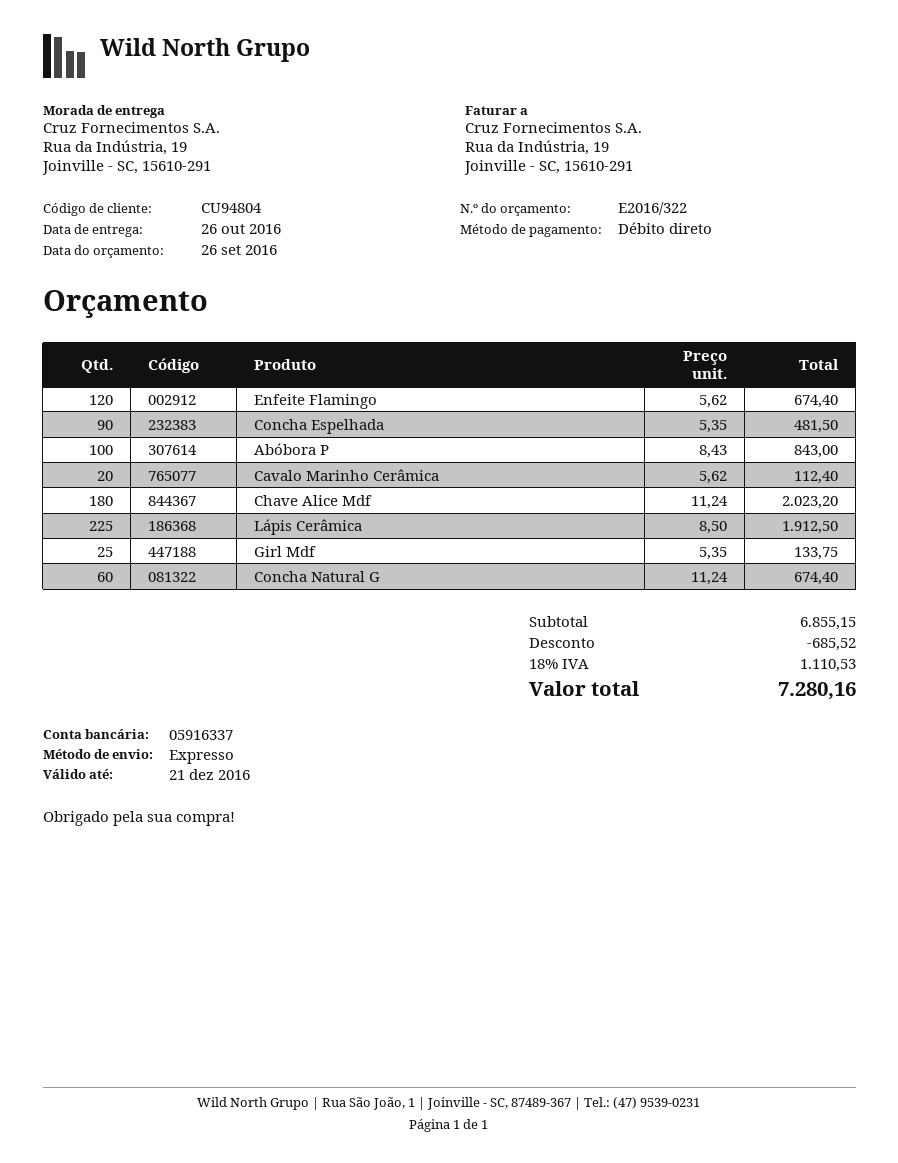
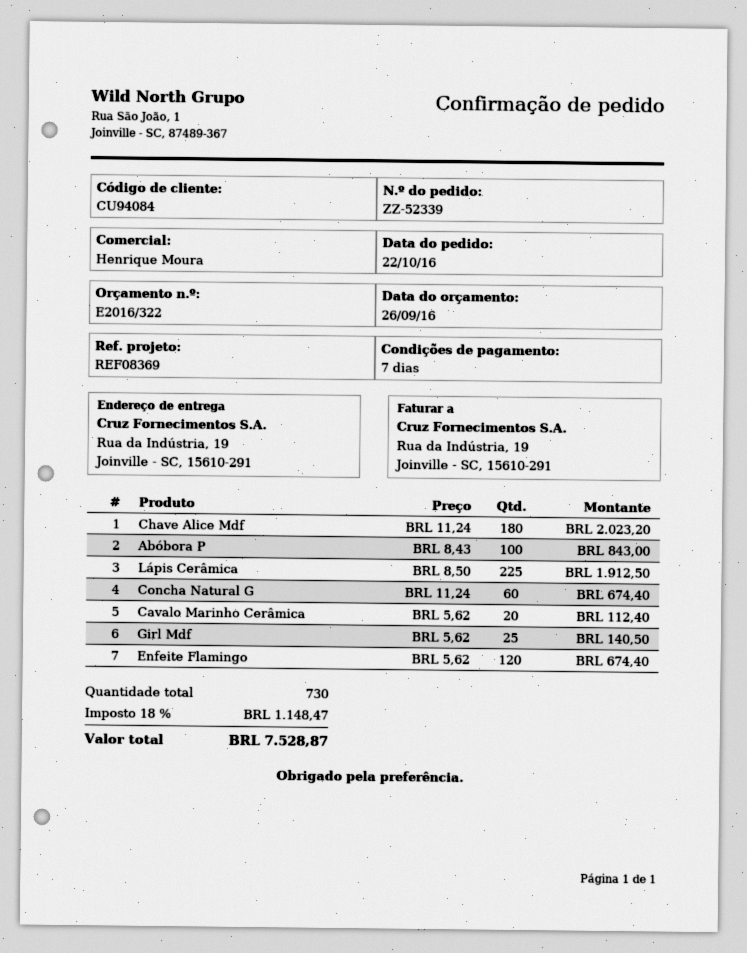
customer number: CU94804 -> CU94084
Concha Espelhada: 90 x 5.35 = 481.50 -> none
Girl Mdf: 25 x 5.35 = 133.75 -> 25 x 5.62 = 140.50
discount: 685.52 -> none
tax: 18% = 1110.53 -> 18% = 1148.47
total: 7280.16 -> 7528.87

